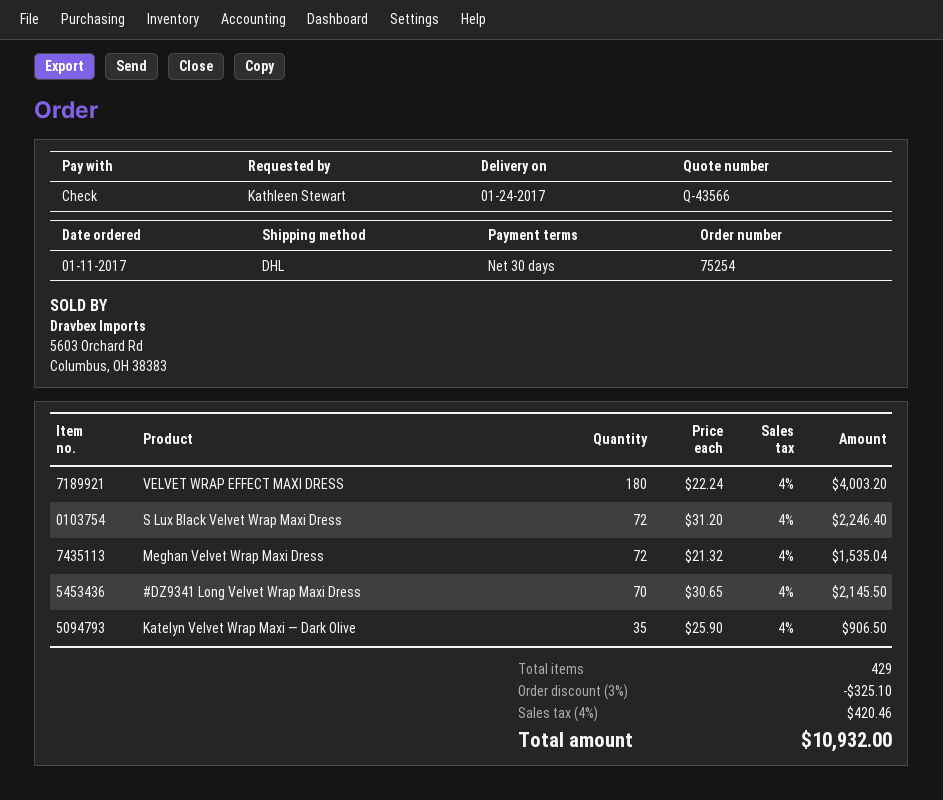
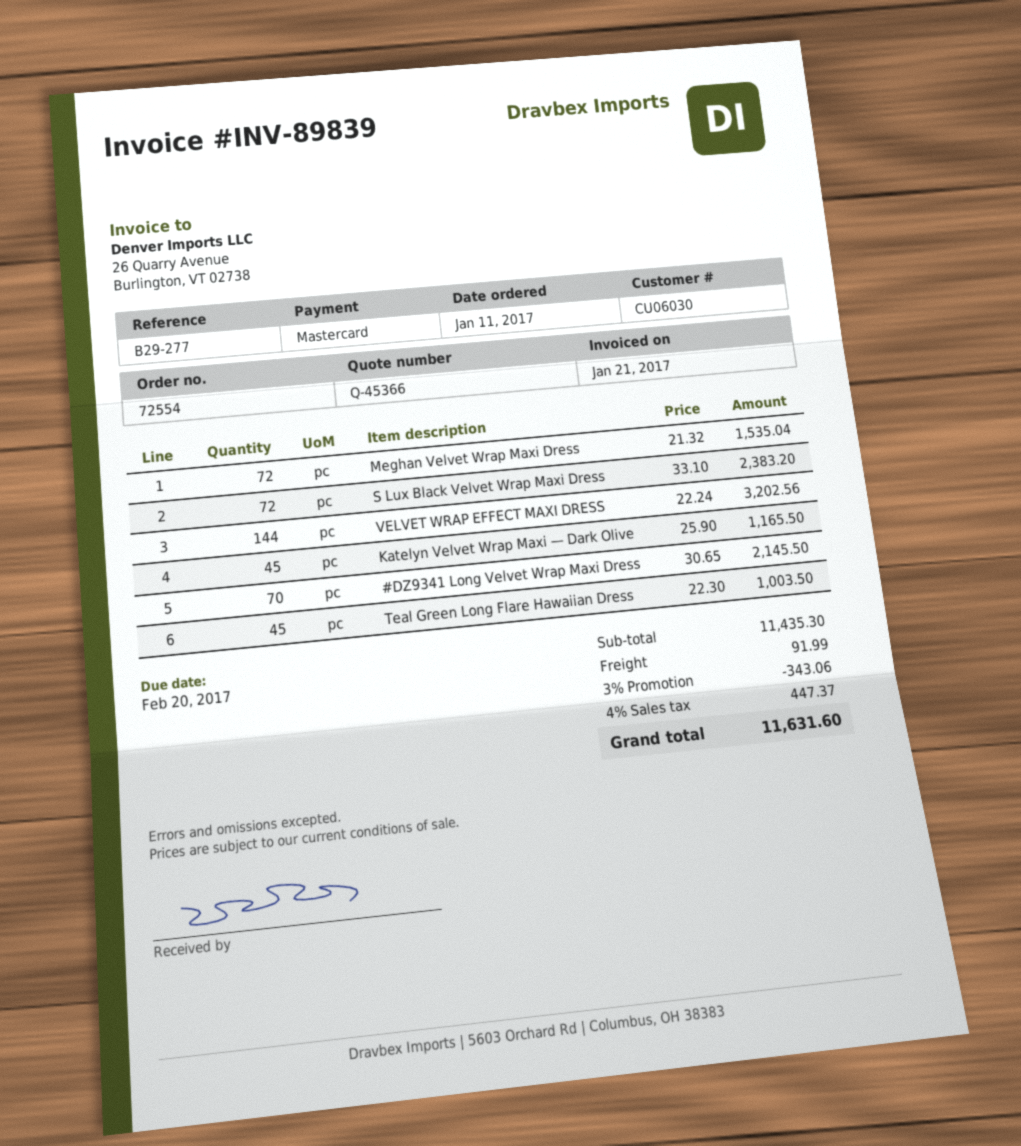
quote number: Q-43566 -> Q-45366
order number: 75254 -> 72554
payment method: cheque -> Mastercard
VELVET WRAP EFFECT MAXI DRESS: 180 x 22.24 = 4003.20 -> 144 x 22.24 = 3202.56
S Lux Black Velvet Wrap Maxi Dress: 72 x 31.20 = 2246.40 -> 72 x 33.10 = 2383.20
Katelyn Velvet Wrap Maxi — Dark Olive: 35 x 25.90 = 906.50 -> 45 x 25.90 = 1165.50
Teal Green Long Flare Hawaiian Dress: none -> 45 x 22.30 = 1003.50
discount: 3% = 325.10 -> 3% = 343.06
shipping: none -> 91.99
tax: 4% = 420.46 -> 4% = 447.37
total: 10932.00 -> 11631.60

